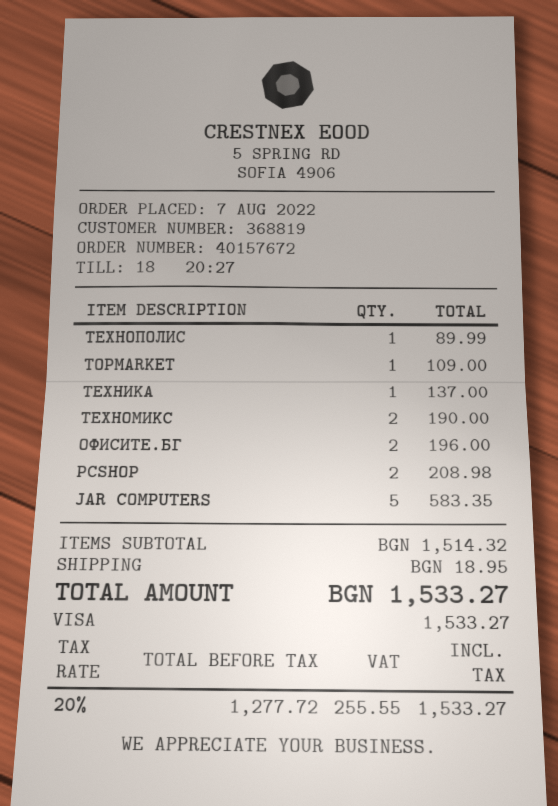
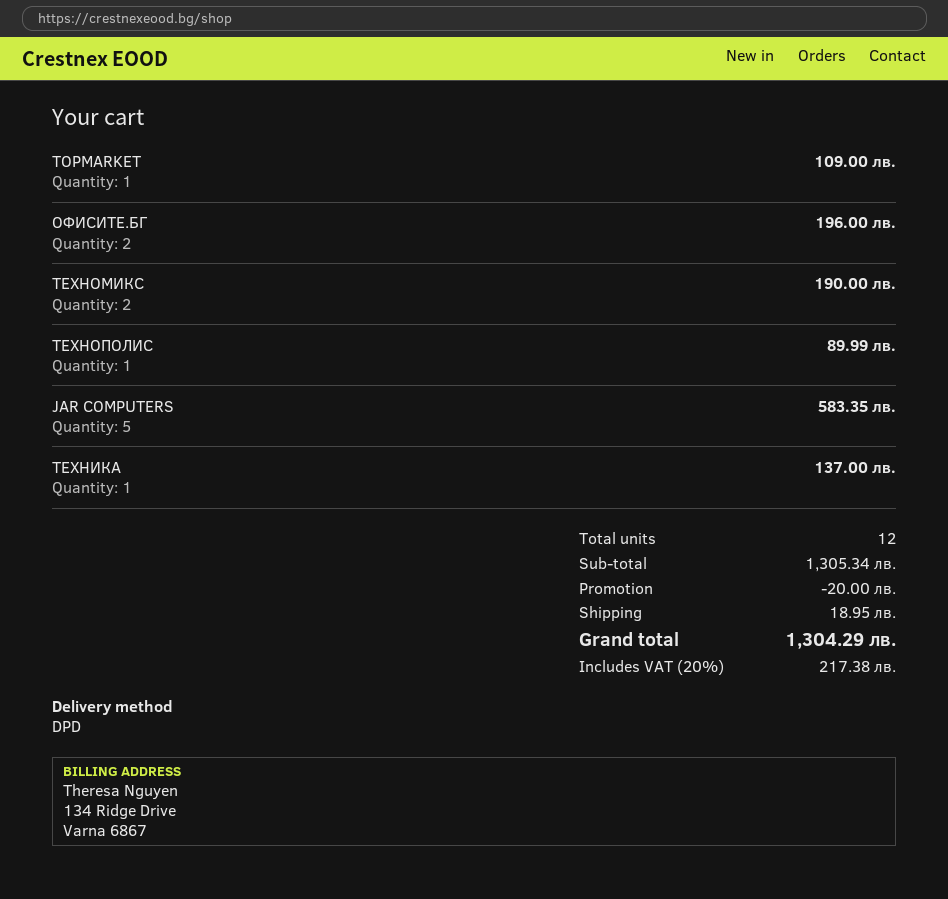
PCSHOP: 2 for 208.98 -> none
subtotal: 1514.32 -> 1305.34
discount: none -> 20.00
tax: 20% = 255.55 -> 20% = 217.38
total: 1533.27 -> 1304.29

